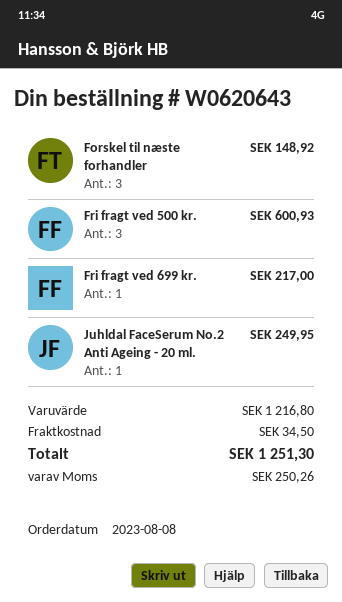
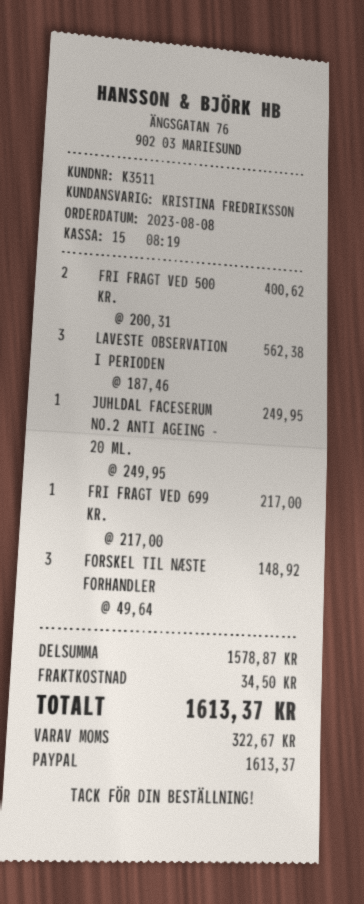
Fri fragt ved 500 kr.: 3 for 600.93 -> 2 for 400.62
LAVESTE OBSERVATION I PERIODEN: none -> 3 for 562.38
subtotal: 1216.80 -> 1578.87
tax: 250.26 -> 322.67
total: 1251.30 -> 1613.37

